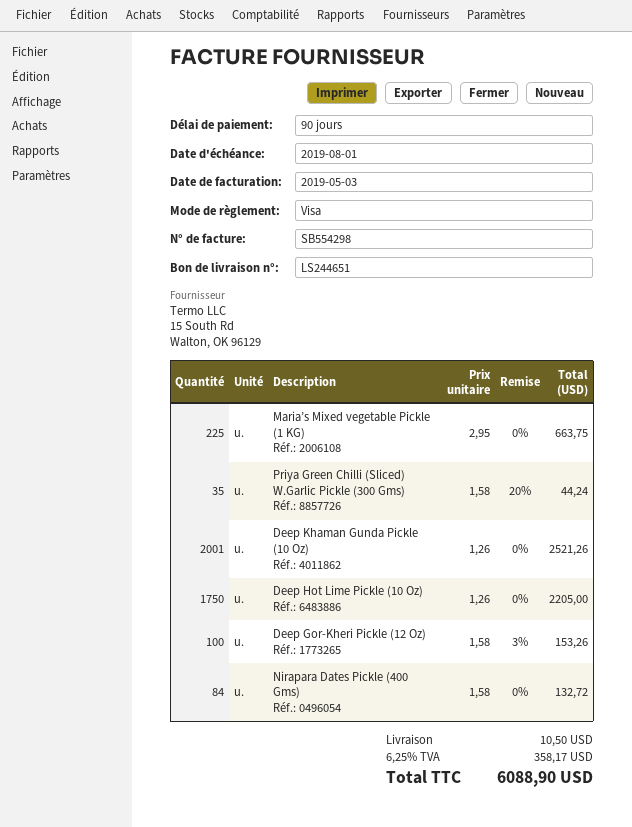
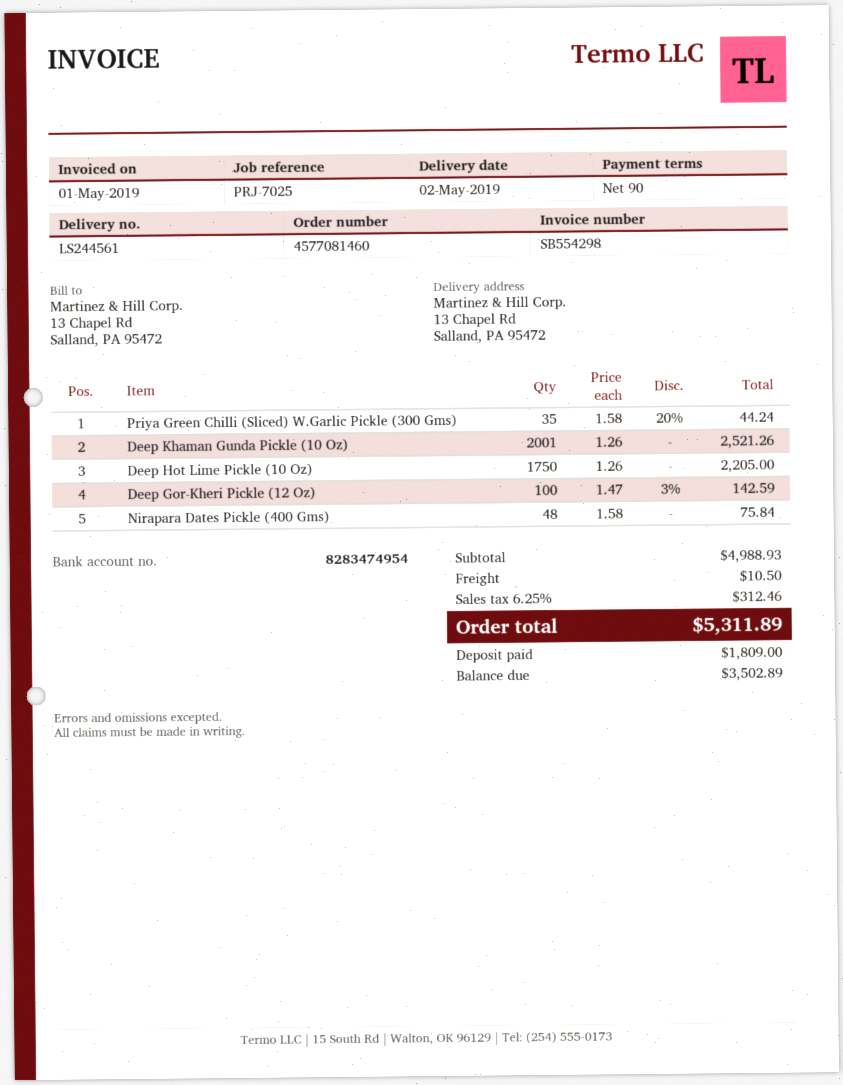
delivery note number: LS244651 -> LS244561
invoice date: 2019-05-03 -> 2019-05-01
Maria’s Mixed vegetable Pickle (1 KG): 225 x 2.95 = 663.75 -> none
Deep Gor-Kheri Pickle (12 Oz): 100 x 1.58 - 3% = 153.26 -> 100 x 1.47 - 3% = 142.59
Nirapara Dates Pickle (400 Gms): 84 x 1.58 = 132.72 -> 48 x 1.58 = 75.84
tax: 6.25% = 358.17 -> 6.25% = 312.46
total: 6088.90 -> 5311.89

